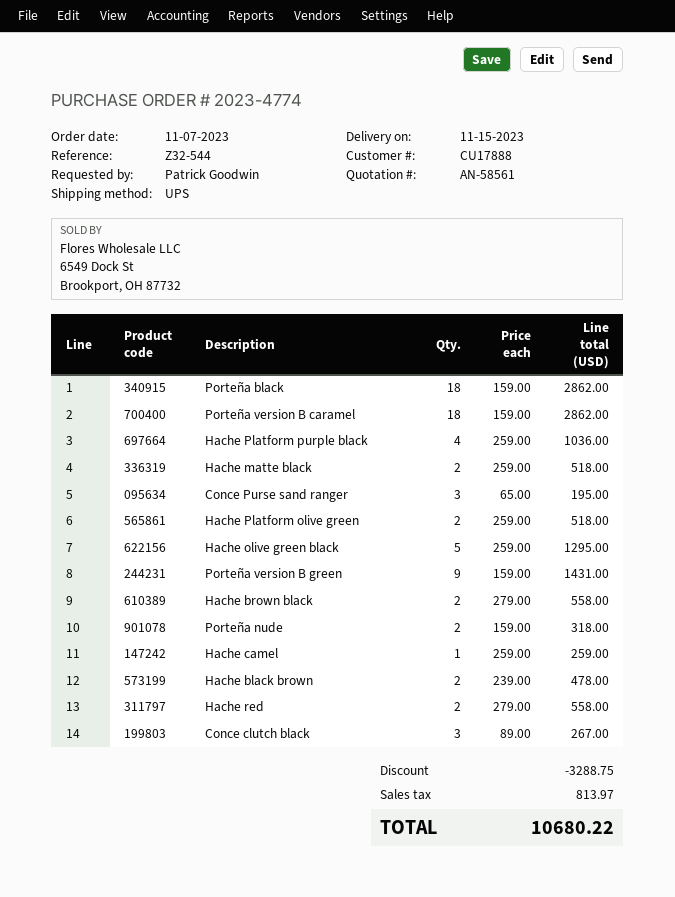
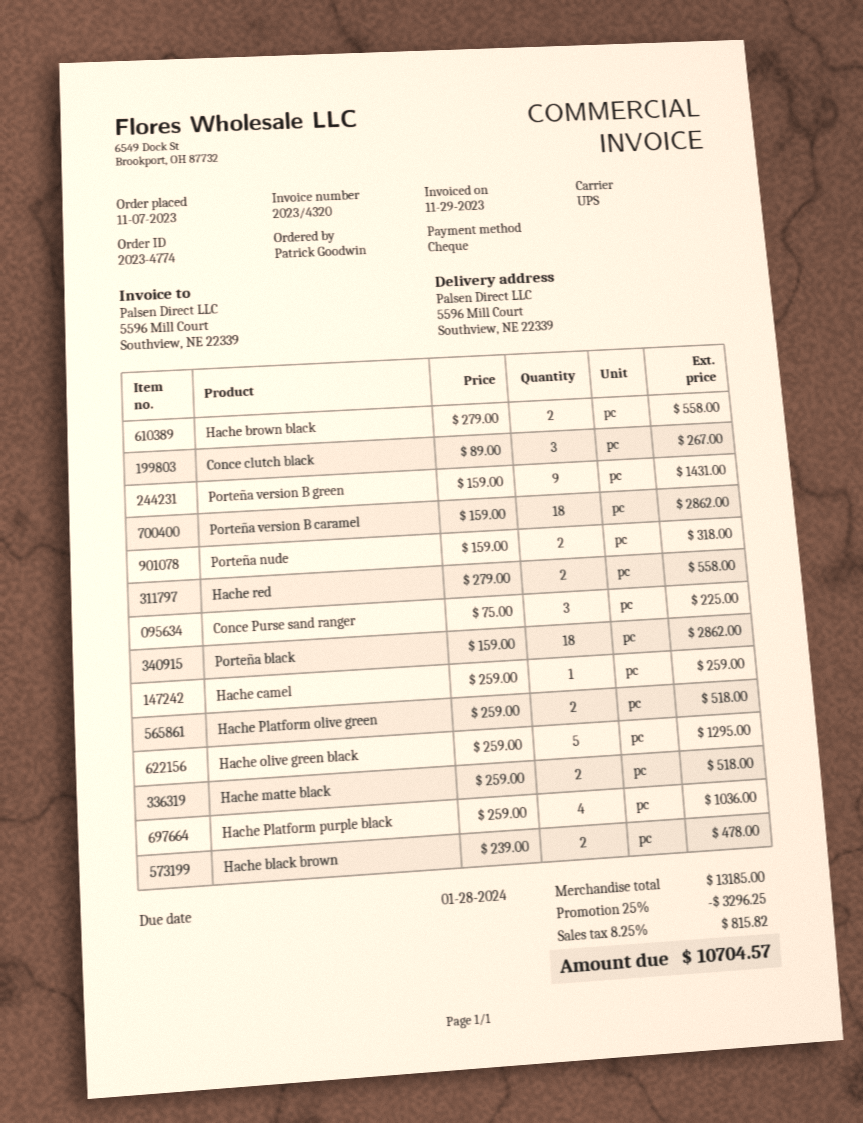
Conce Purse sand ranger: 3 x 65.00 = 195.00 -> 3 x 75.00 = 225.00
discount: 3288.75 -> 3296.25
tax: 813.97 -> 815.82
total: 10680.22 -> 10704.57

